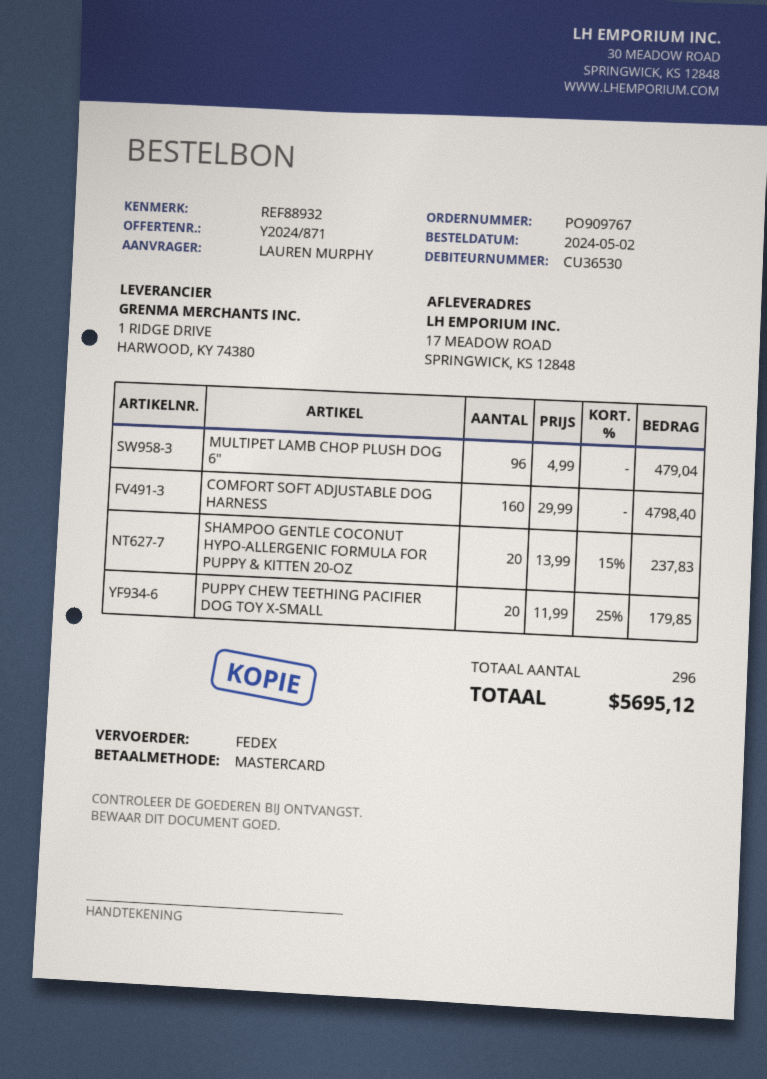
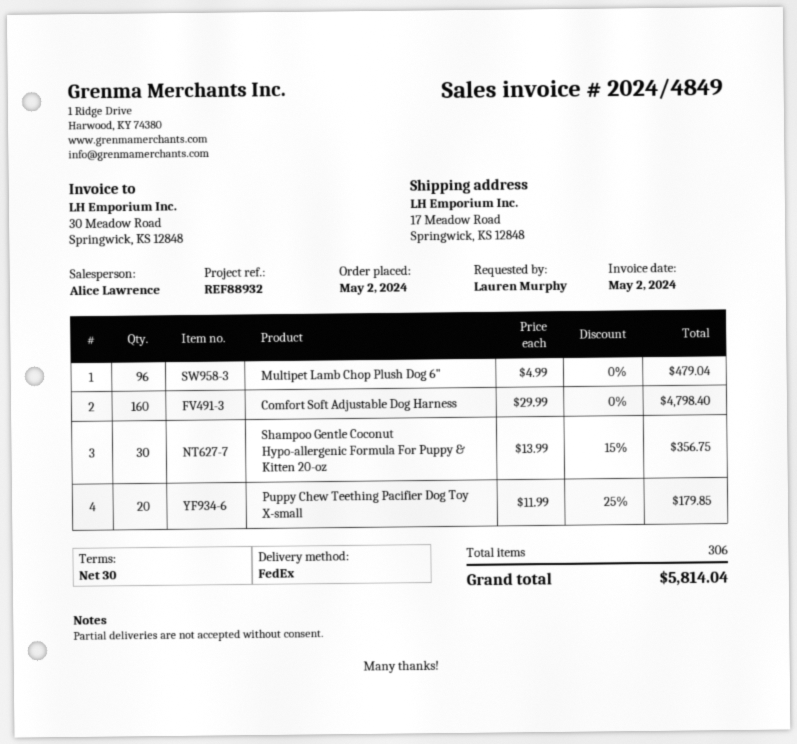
SHAMPOO GENTLE COCONUT HYPO-ALLERGENIC FORMULA FOR PUPPY & KITTEN 20-OZ: 20 x 13.99 - 15% = 237.83 -> 30 x 13.99 - 15% = 356.75
total quantity: 296 -> 306
total: 5695.12 -> 5814.04

